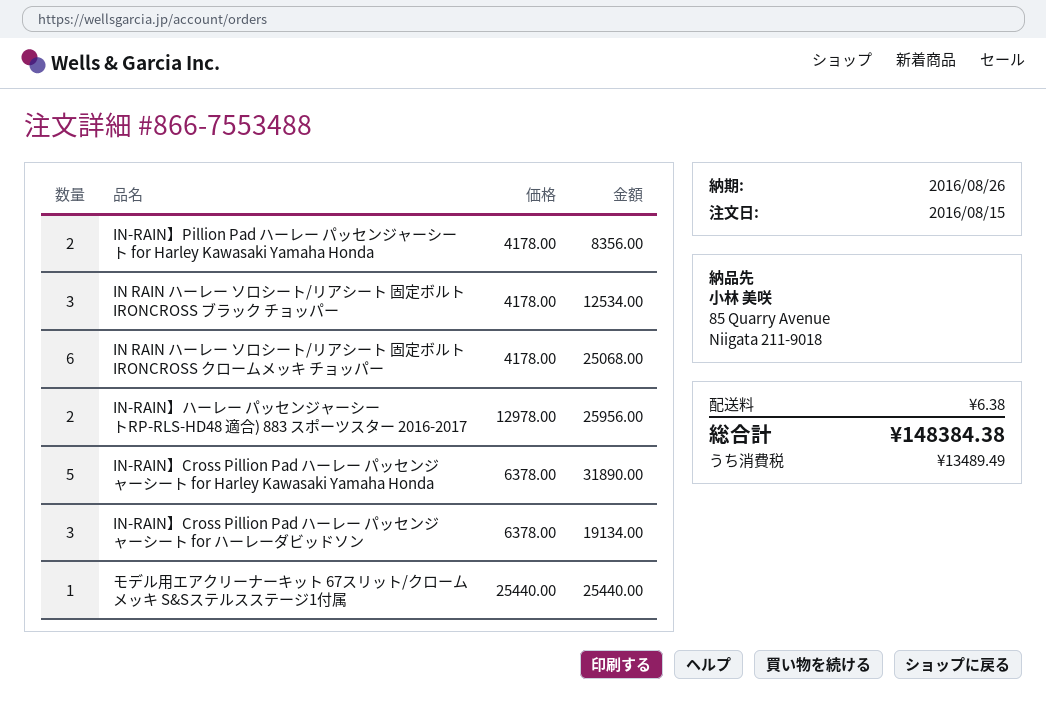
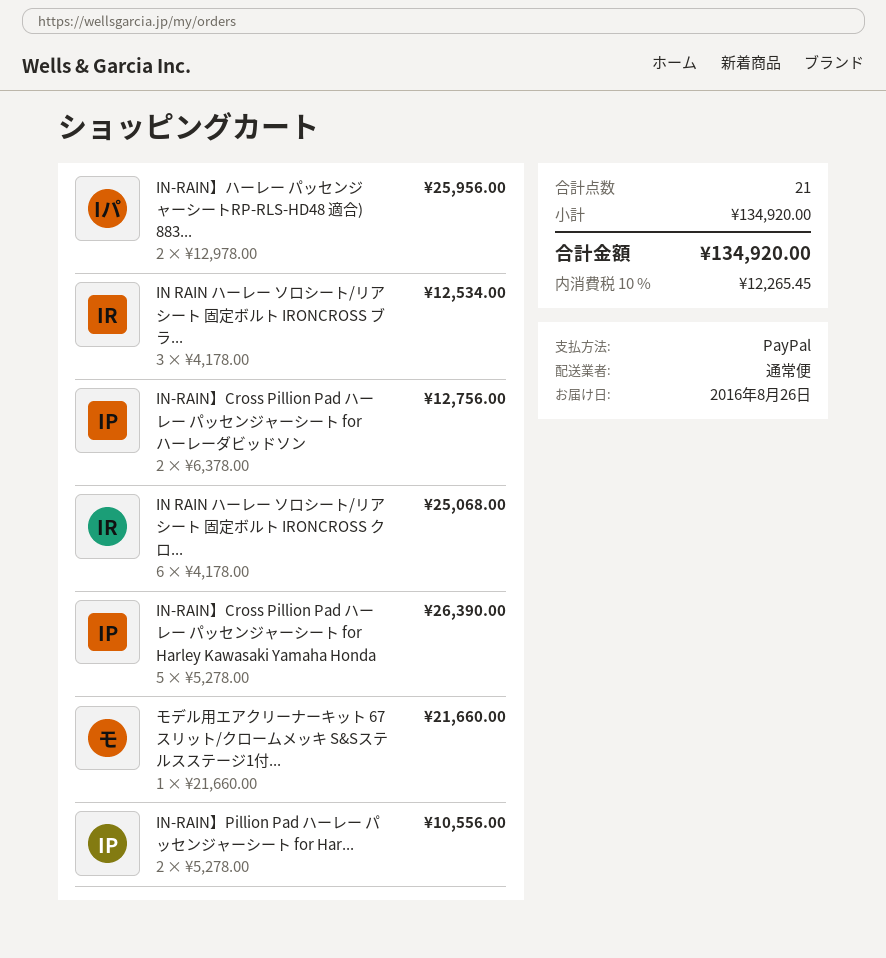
IN-RAIN】Pillion Pad ハーレー パッセンジャーシート for Harley Kawasaki Yamaha Honda: 2 x 4178.00 = 8356.00 -> 2 x 5278.00 = 10556.00
IN-RAIN】Cross Pillion Pad ハーレー パッセンジャーシート for Harley Kawasaki Yamaha Honda: 5 x 6378.00 = 31890.00 -> 5 x 5278.00 = 26390.00
IN-RAIN】Cross Pillion Pad ハーレー パッセンジャーシート for ハーレーダビッドソン: 3 x 6378.00 = 19134.00 -> 2 x 6378.00 = 12756.00
モデル用エアクリーナーキット 67スリット/クロームメッキ S&Sステルスステージ1付属: 1 x 25440.00 = 25440.00 -> 1 x 21660.00 = 21660.00
shipping: 6.38 -> none
tax: 13489.49 -> 12265.45
total: 148384.38 -> 134920.00

